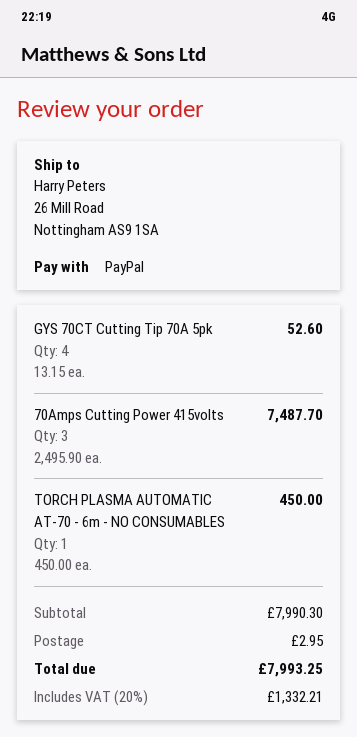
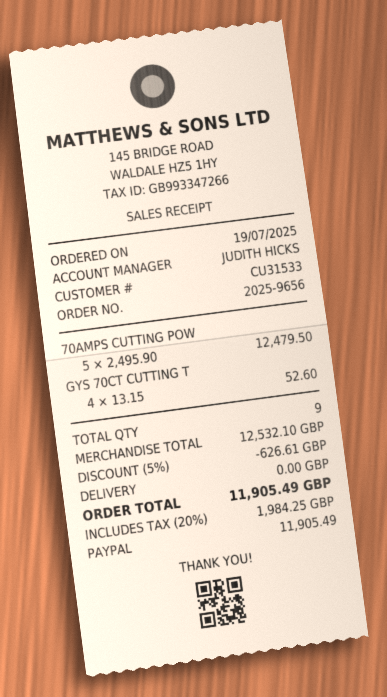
70Amps Cutting Power 415volts: 3 x 2495.90 = 7487.70 -> 5 x 2495.90 = 12479.50
TORCH PLASMA AUTOMATIC AT-70 - 6m - NO CONSUMABLES: 1 x 450.00 = 450.00 -> none
subtotal: 7990.30 -> 12532.10
discount: none -> 5% = 626.61
shipping: 2.95 -> 0.00
tax: 20% = 1332.21 -> 20% = 1984.25
total: 7993.25 -> 11905.49

